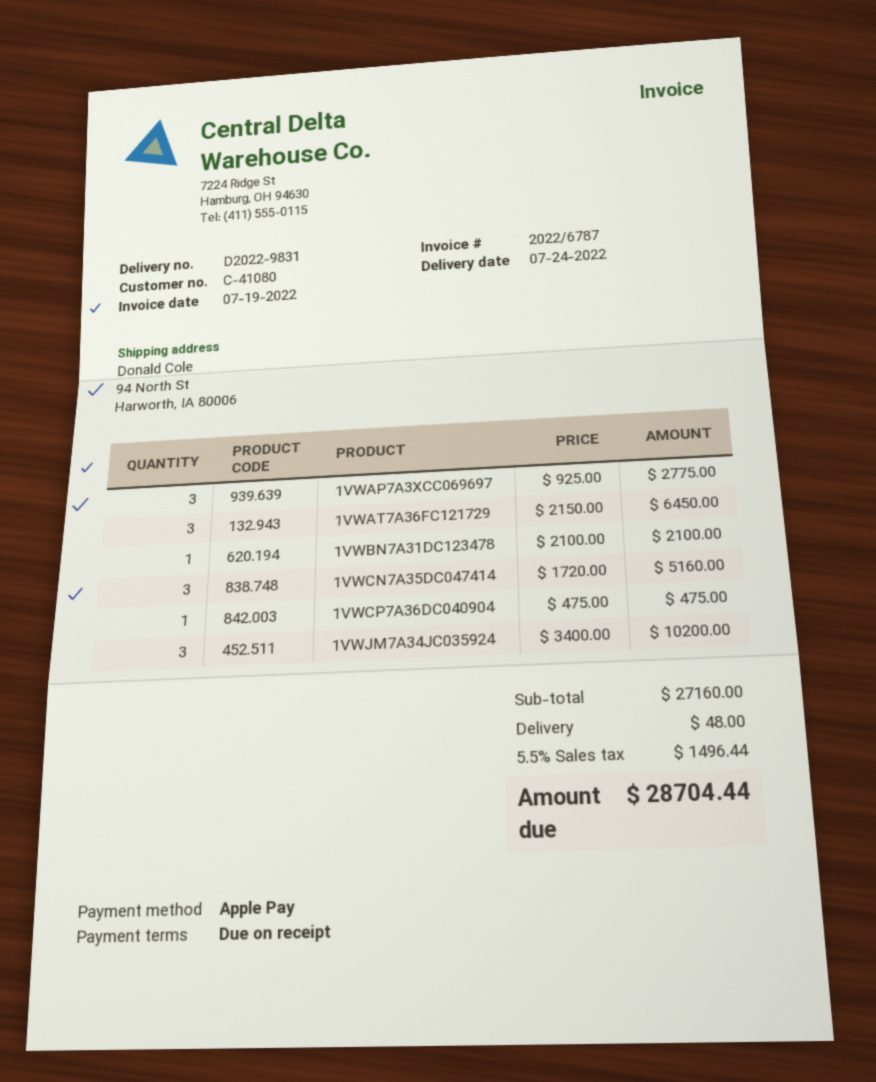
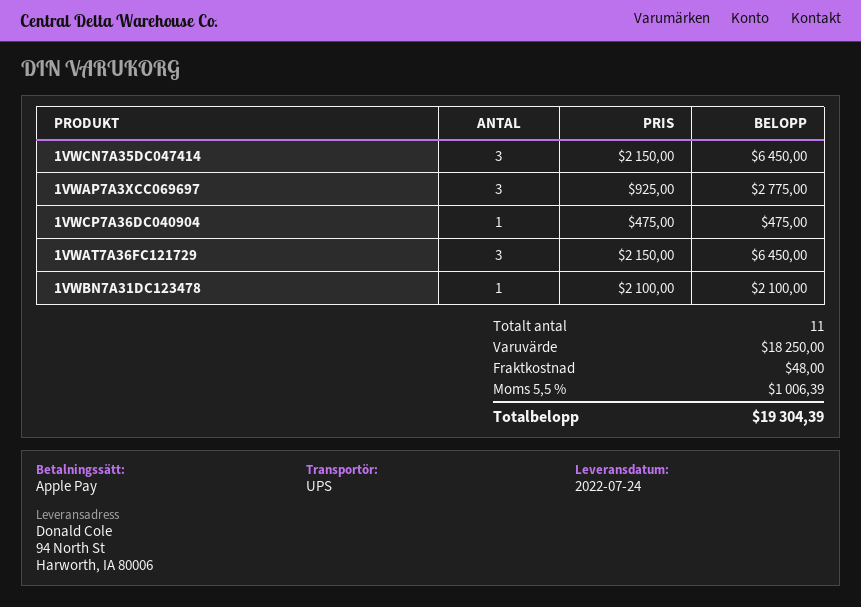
1VWCN7A35DC047414: 3 x 1720.00 = 5160.00 -> 3 x 2150.00 = 6450.00
1VWJM7A34JC035924: 3 x 3400.00 = 10200.00 -> none
subtotal: 27160.00 -> 18250.00
tax: 5.5% = 1496.44 -> 5.5% = 1006.39
total: 28704.44 -> 19304.39

